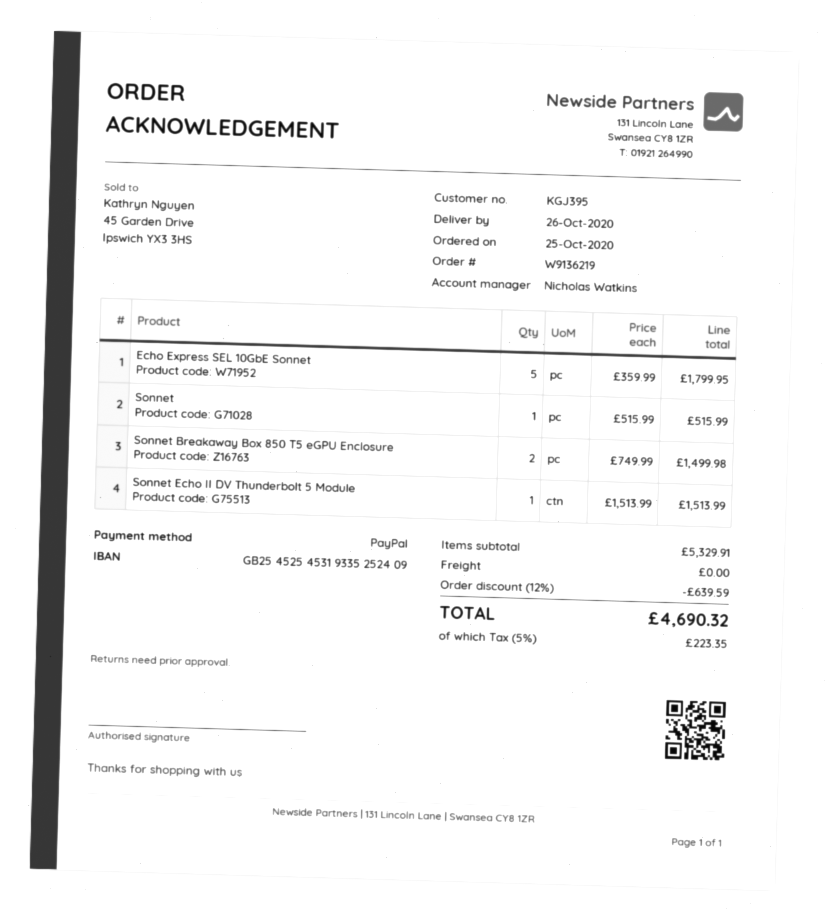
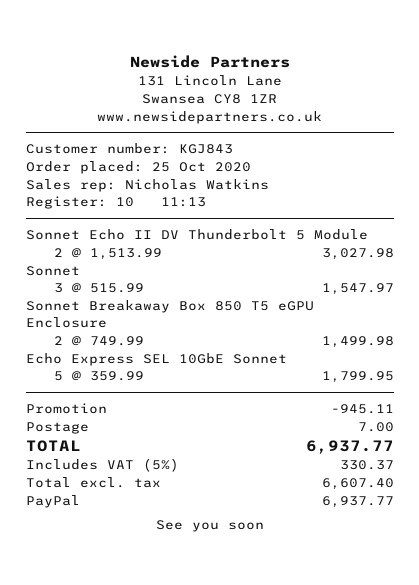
customer number: KGJ395 -> KGJ843
Sonnet: 1 x 515.99 = 515.99 -> 3 x 515.99 = 1547.97
Sonnet Echo II DV Thunderbolt 5 Module: 1 x 1513.99 = 1513.99 -> 2 x 1513.99 = 3027.98
discount: 639.59 -> 945.11
shipping: 0.00 -> 7.00
tax: 5% = 223.35 -> 5% = 330.37
total: 4690.32 -> 6937.77

